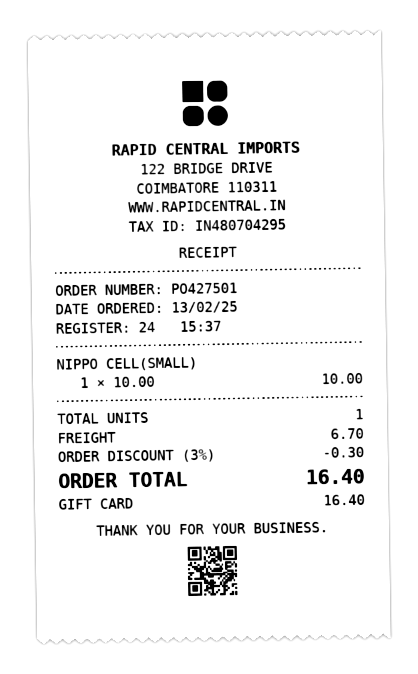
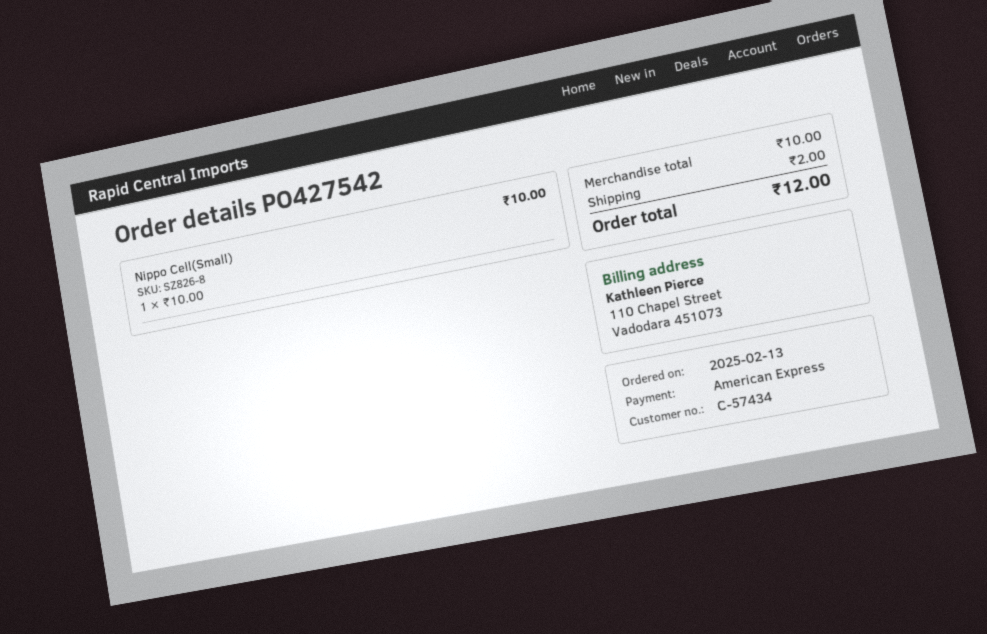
order number: PO427501 -> PO427542
payment method: gift card -> American Express
discount: 3% = 0.30 -> none
shipping: 6.70 -> 2.00
total: 16.40 -> 12.00

